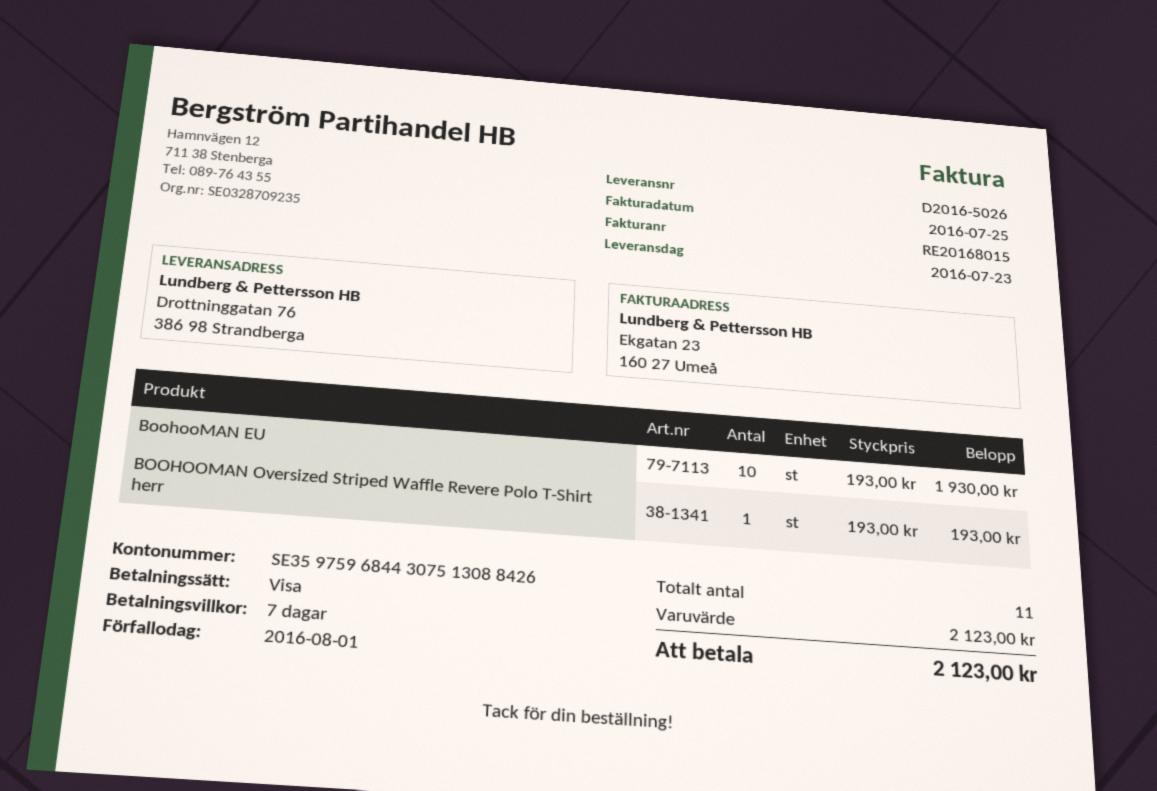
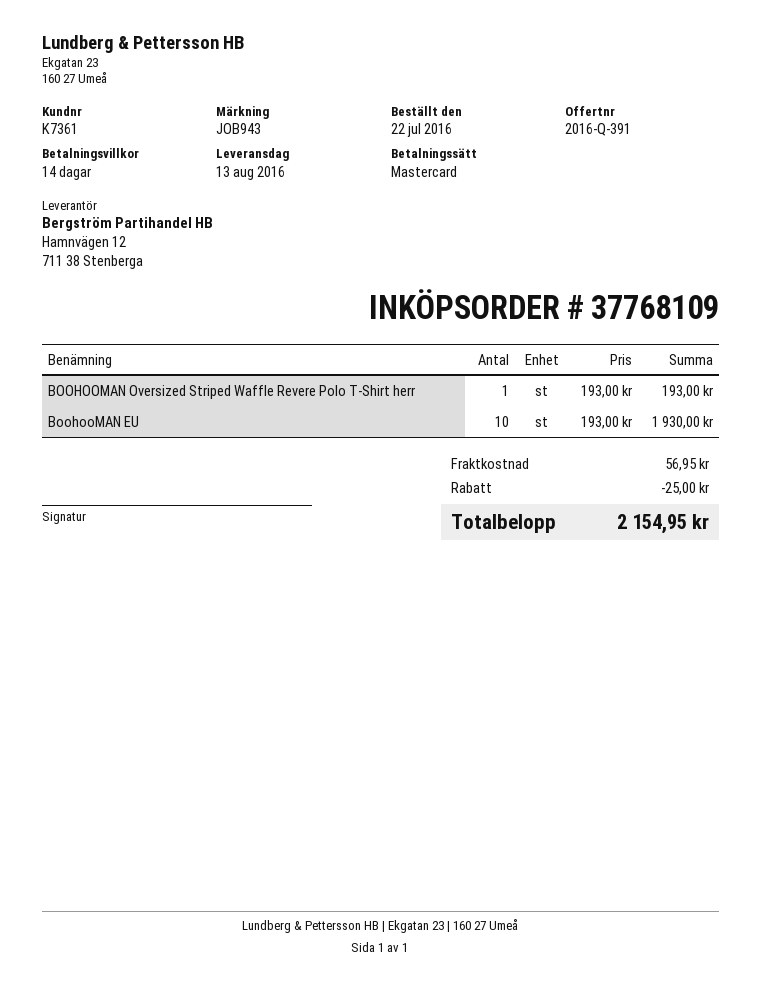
delivery date: 2016-07-23 -> 2016-08-13
payment terms: 7 days -> 14 days
payment method: Visa -> Mastercard
discount: none -> 25.00
shipping: none -> 56.95
total: 2123.00 -> 2154.95

